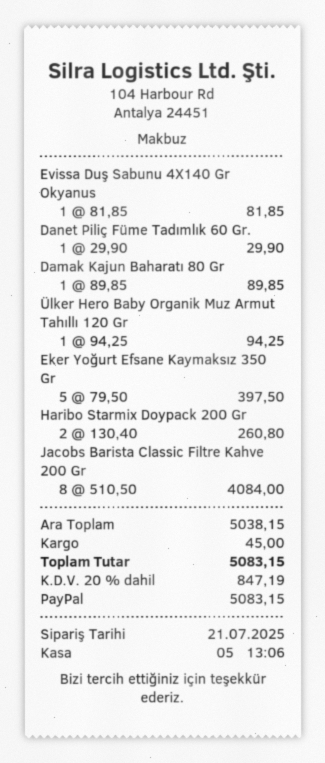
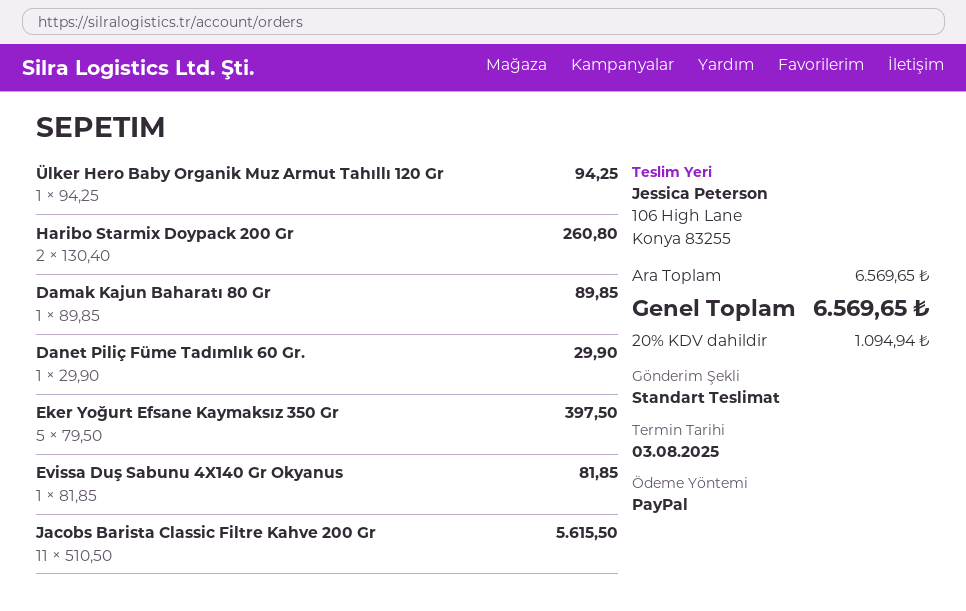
Jacobs Barista Classic Filtre Kahve 200 Gr: 8 x 510.50 = 4084.00 -> 11 x 510.50 = 5615.50
subtotal: 5038.15 -> 6569.65
shipping: 45.00 -> none
tax: 20% = 847.19 -> 20% = 1094.94
total: 5083.15 -> 6569.65

